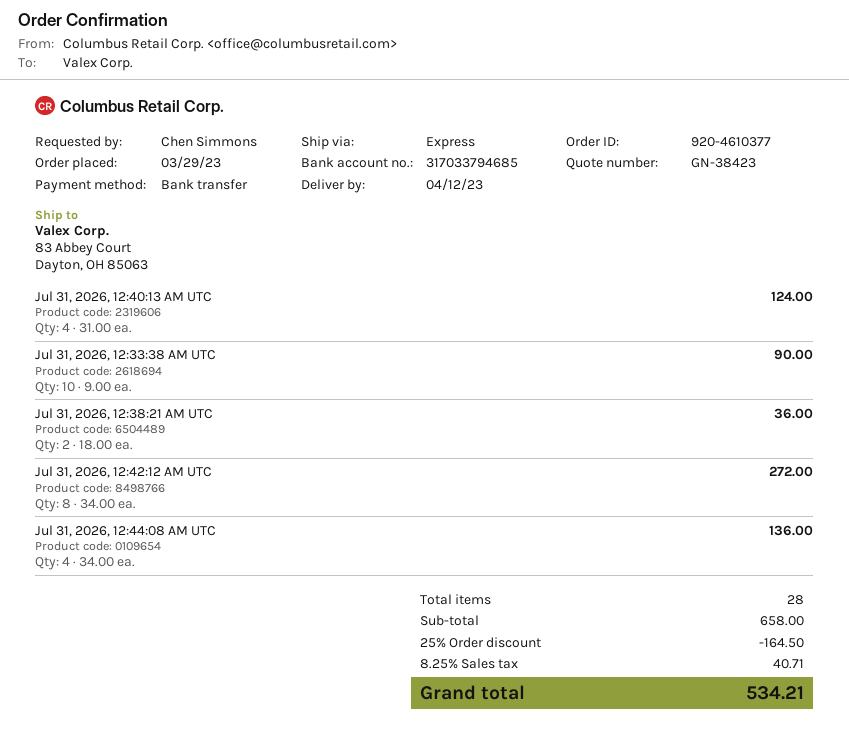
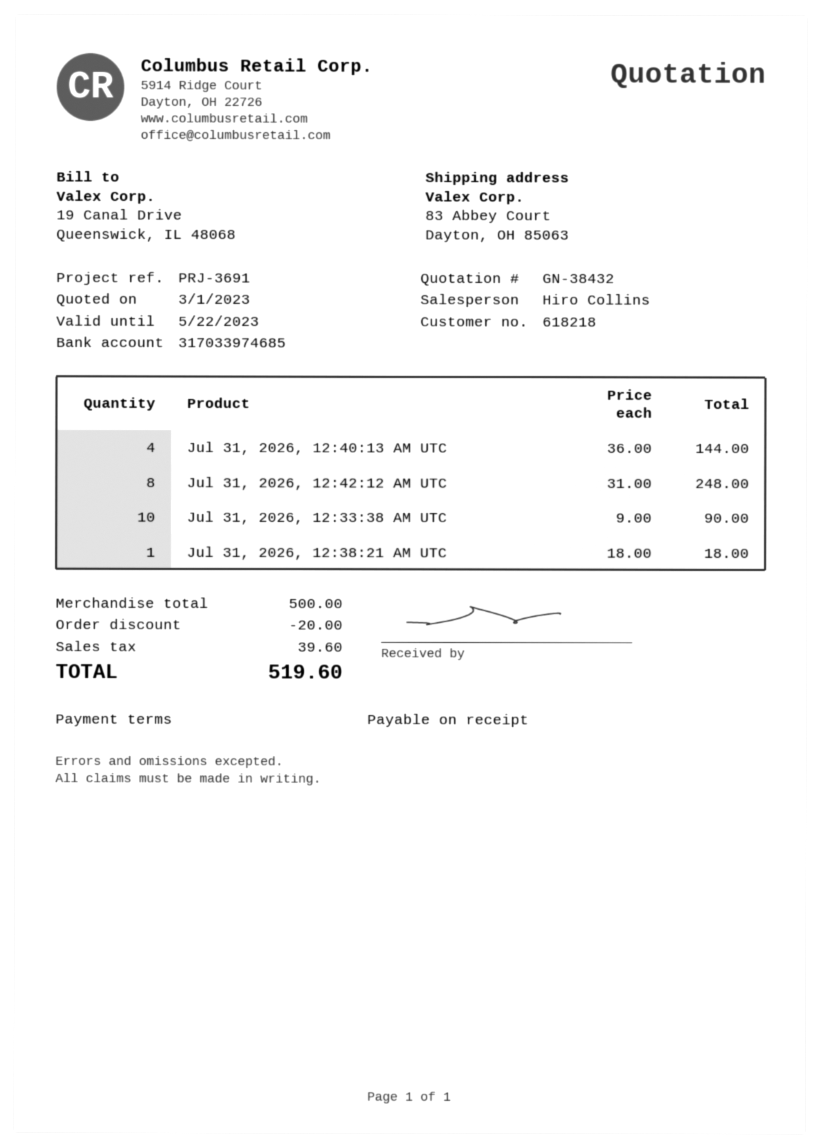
quote number: GN-38423 -> GN-38432
bank account: 317033794685 -> 317033974685
Jul 31, 2026, 12:40:13 AM UTC: 4 x 31.00 = 124.00 -> 4 x 36.00 = 144.00
Jul 31, 2026, 12:38:21 AM UTC: 2 x 18.00 = 36.00 -> 1 x 18.00 = 18.00
Jul 31, 2026, 12:42:12 AM UTC: 8 x 34.00 = 272.00 -> 8 x 31.00 = 248.00
Jul 31, 2026, 12:44:08 AM UTC: 4 x 34.00 = 136.00 -> none
subtotal: 658.00 -> 500.00
discount: 164.50 -> 20.00
tax: 40.71 -> 39.60
total: 534.21 -> 519.60

